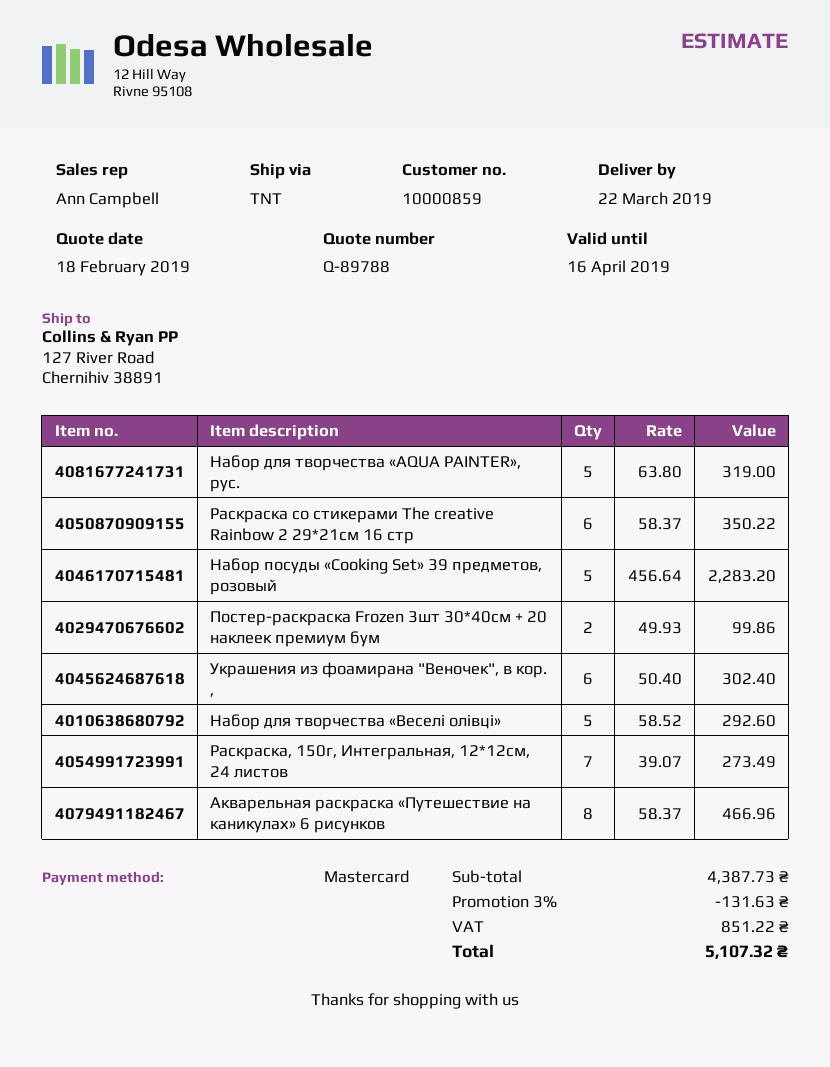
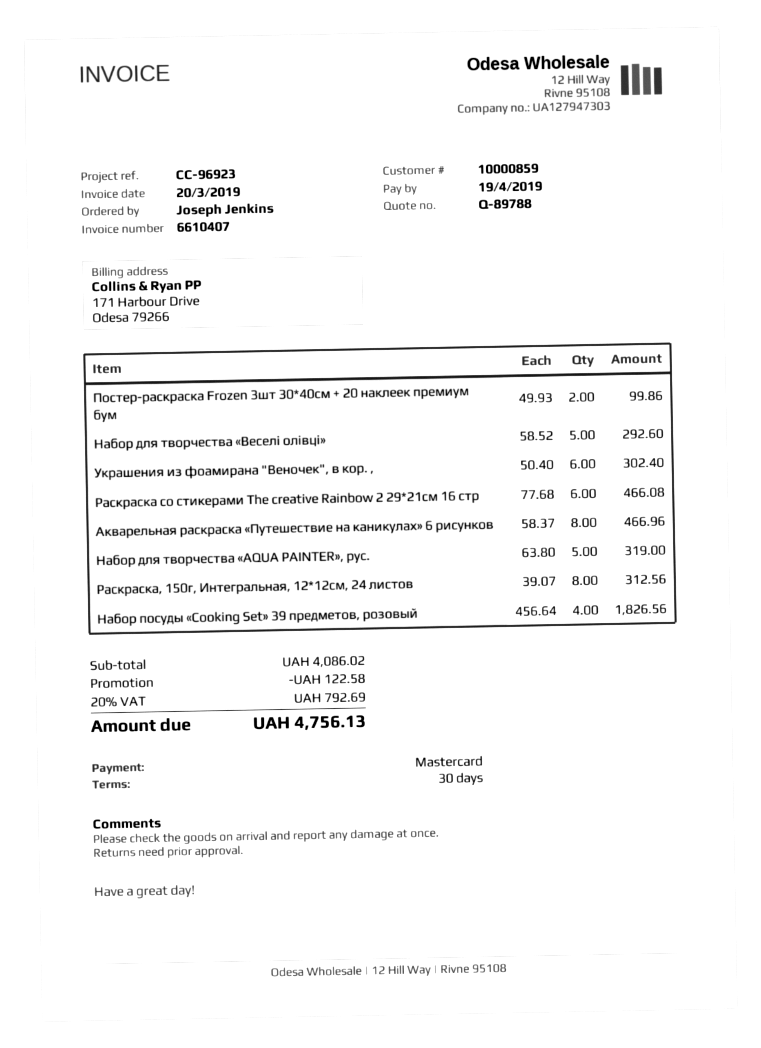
Раскраска со стикерами The creative Rainbow 2 29*21см 16 стр: 6 x 58.37 = 350.22 -> 6 x 77.68 = 466.08
Набор посуды «Cooking Set» 39 предметов, розовый: 5 x 456.64 = 2283.20 -> 4 x 456.64 = 1826.56
Раскраска, 150г, Интегральная, 12*12см, 24 листов: 7 x 39.07 = 273.49 -> 8 x 39.07 = 312.56
subtotal: 4387.73 -> 4086.02
discount: 131.63 -> 122.58
tax: 851.22 -> 792.69
total: 5107.32 -> 4756.13

